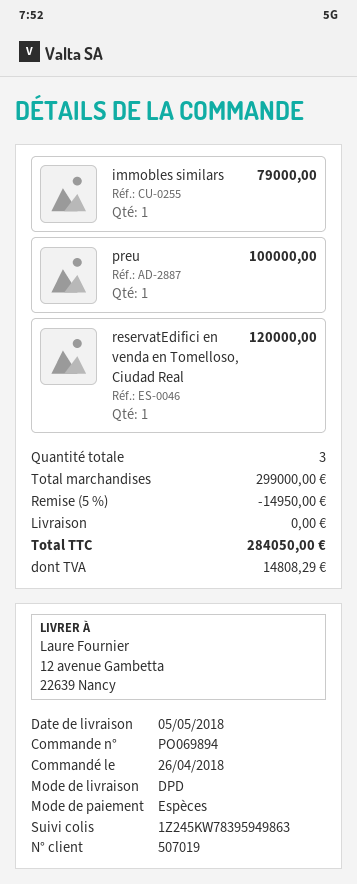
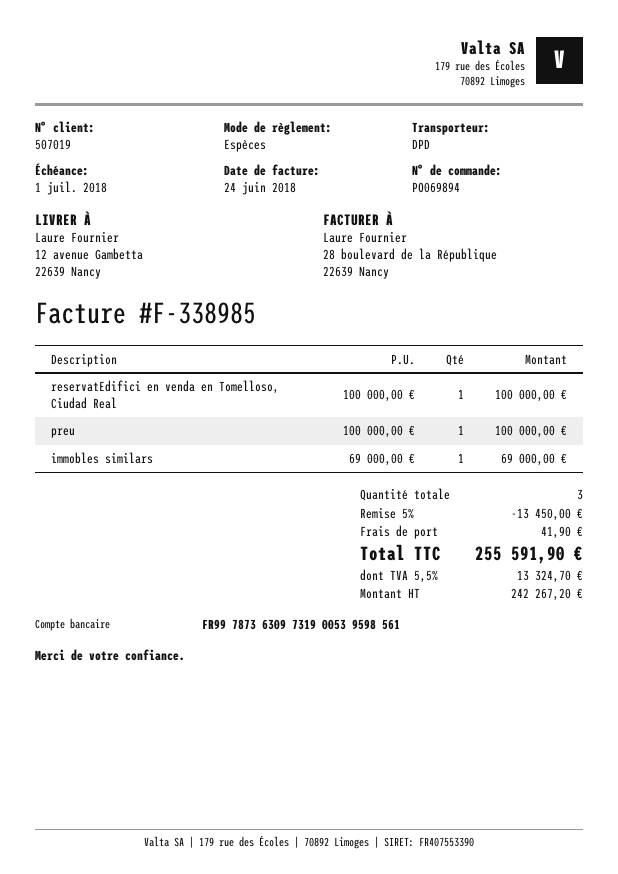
immobles similars: 1 for 79000.00 -> 1 for 69000.00
reservatEdifici en venda en Tomelloso, Ciudad Real: 1 for 120000.00 -> 1 for 100000.00
discount: 5% = 14950.00 -> 5% = 13450.00
shipping: 0.00 -> 41.90
tax: 14808.29 -> 13324.70
total: 284050.00 -> 255591.90

